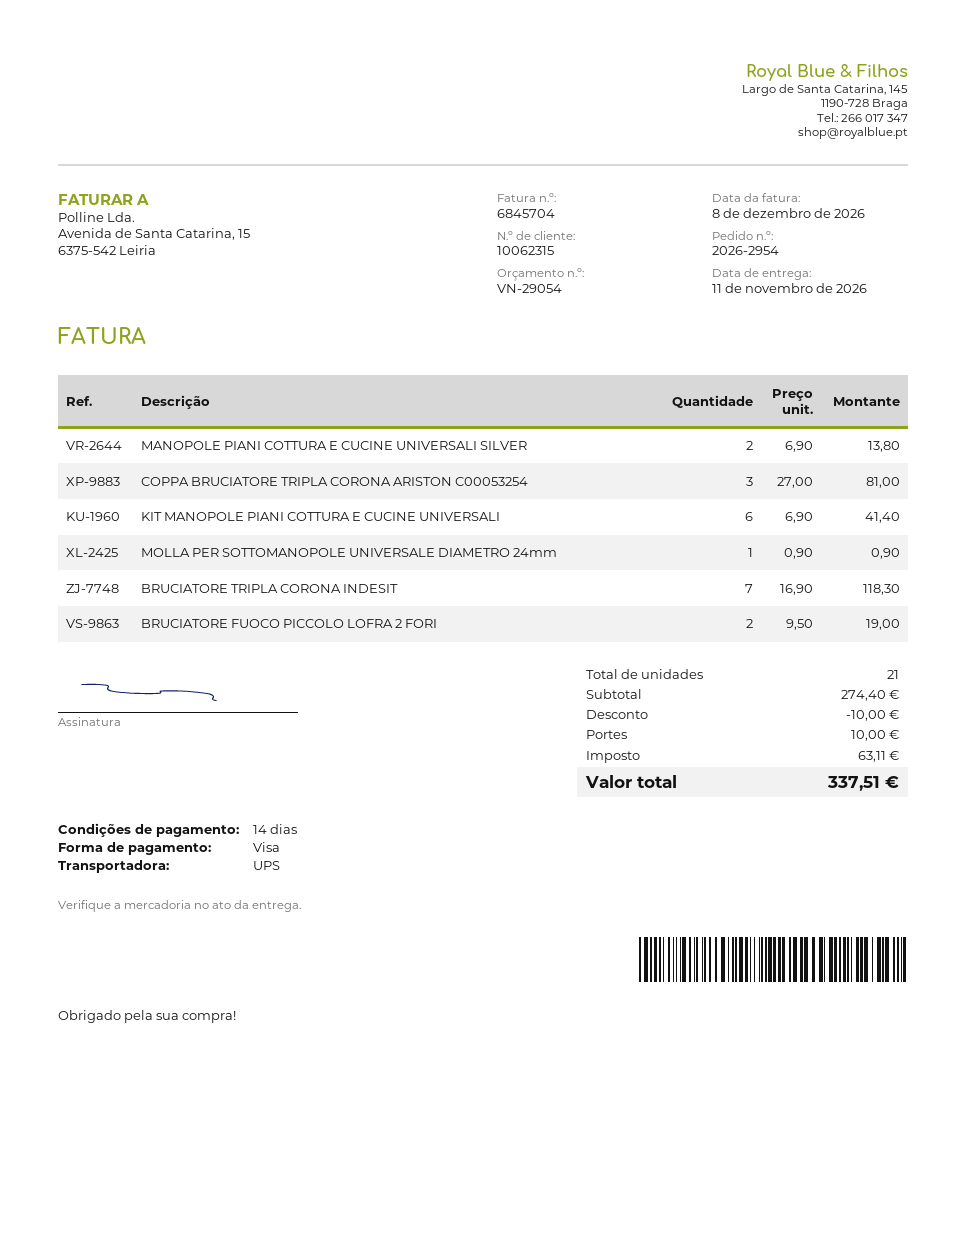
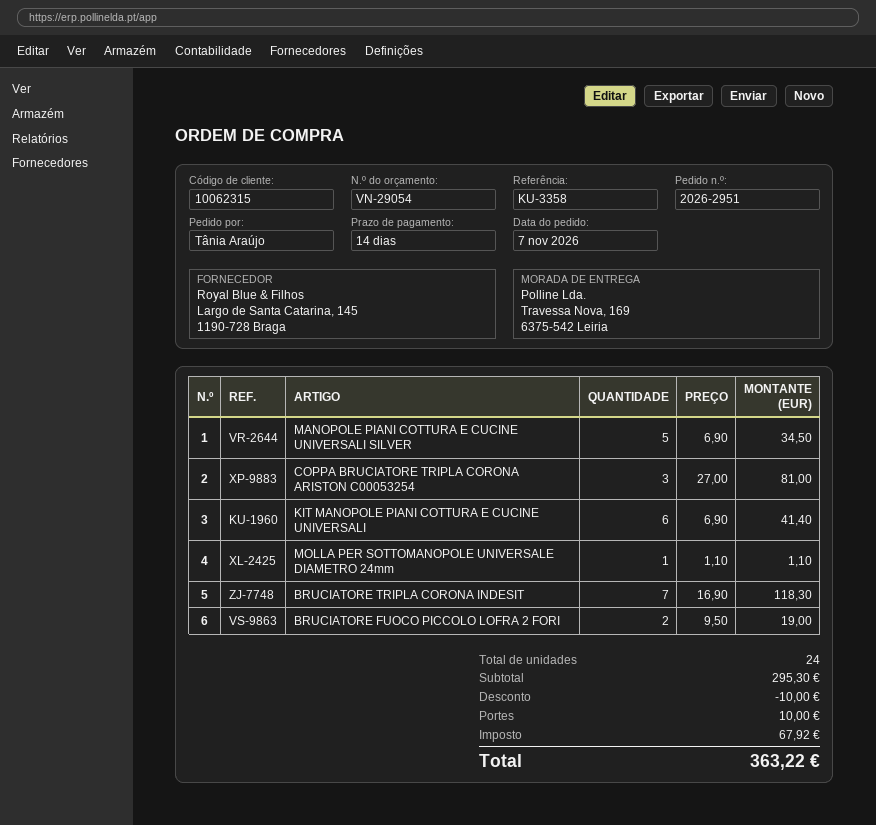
order number: 2026-2954 -> 2026-2951
MANOPOLE PIANI COTTURA E CUCINE UNIVERSALI SILVER: 2 x 6.90 = 13.80 -> 5 x 6.90 = 34.50
MOLLA PER SOTTOMANOPOLE UNIVERSALE DIAMETRO 24mm: 1 x 0.90 = 0.90 -> 1 x 1.10 = 1.10
total quantity: 21 -> 24
subtotal: 274.40 -> 295.30
tax: 63.11 -> 67.92
total: 337.51 -> 363.22

